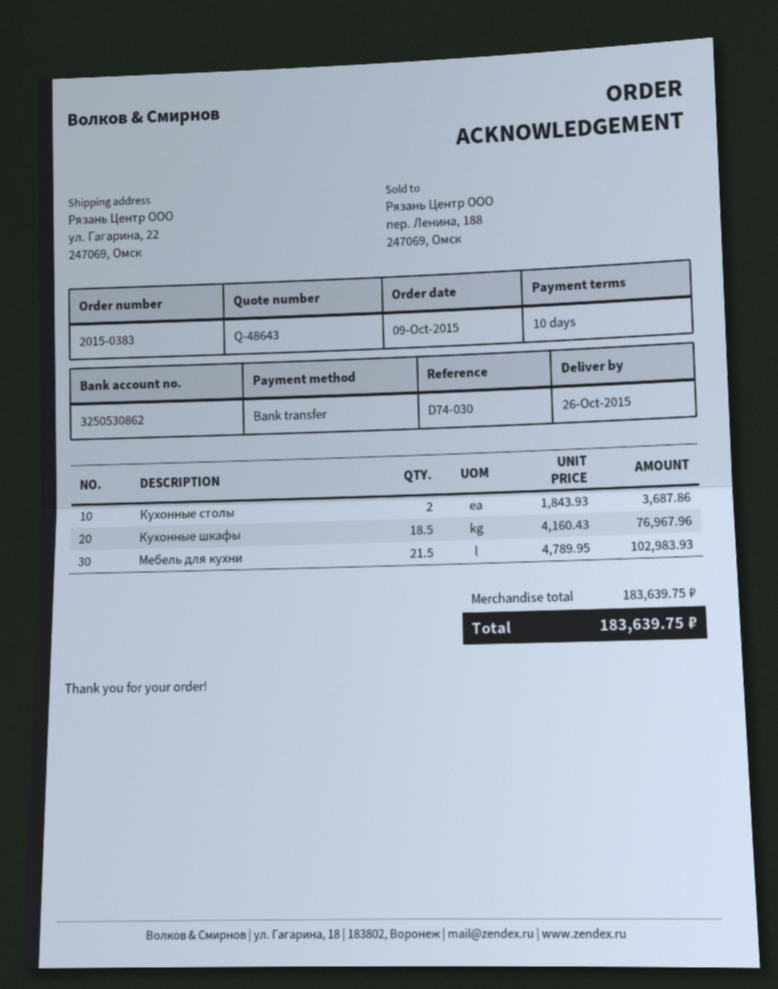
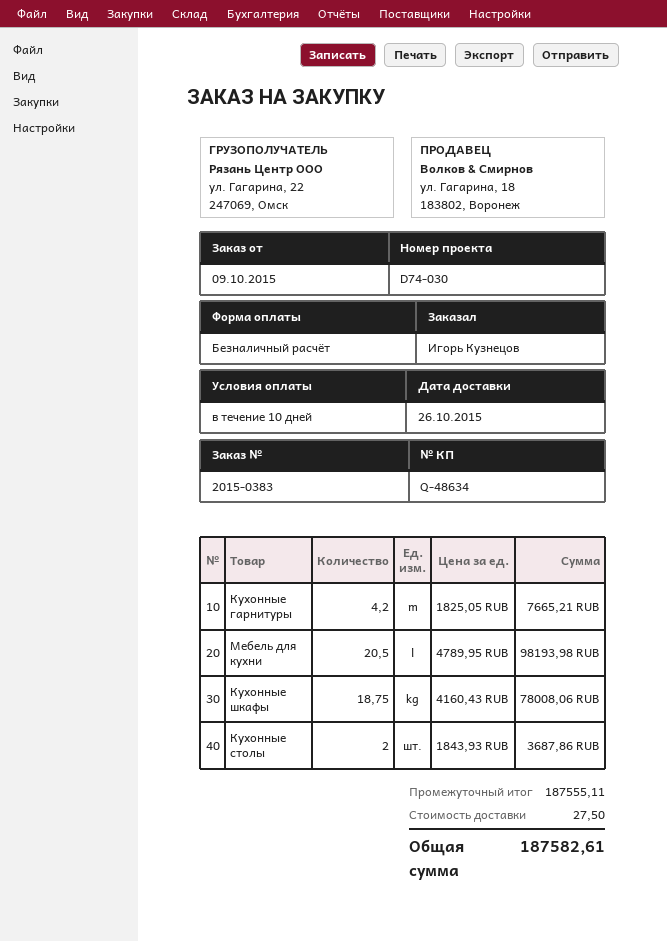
quote number: Q-48643 -> Q-48634
Кухонные шкафы: 18.5 x 4160.43 = 76967.96 -> 18.75 x 4160.43 = 78008.06
Мебель для кухни: 21.5 x 4789.95 = 102983.93 -> 20.5 x 4789.95 = 98193.98
Кухонные гарнитуры: none -> 4.2 x 1825.05 = 7665.21
subtotal: 183639.75 -> 187555.11
shipping: none -> 27.50
total: 183639.75 -> 187582.61

